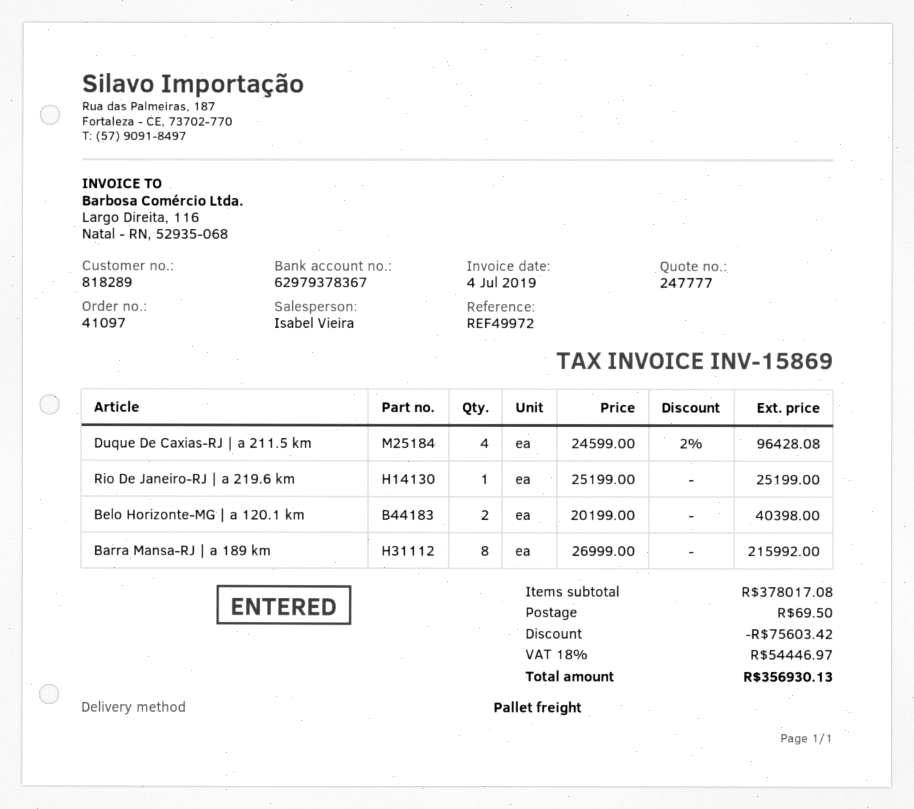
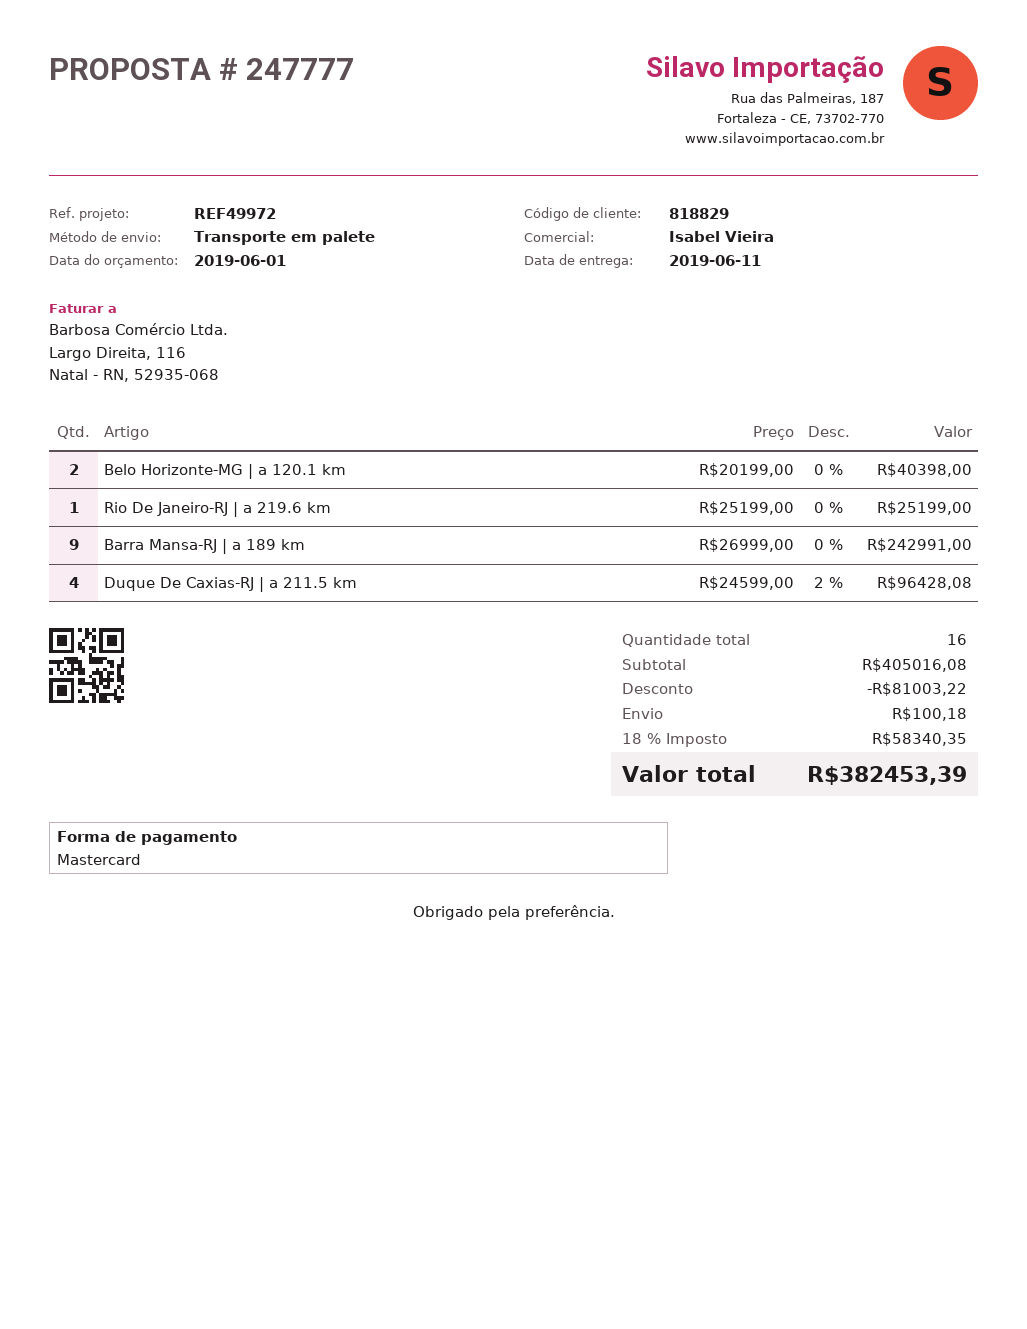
customer number: 818289 -> 818829
Barra Mansa-RJ | a 189 km: 8 x 26999.00 = 215992.00 -> 9 x 26999.00 = 242991.00
subtotal: 378017.08 -> 405016.08
discount: 75603.42 -> 81003.22
shipping: 69.50 -> 100.18
tax: 18% = 54446.97 -> 18% = 58340.35
total: 356930.13 -> 382453.39

